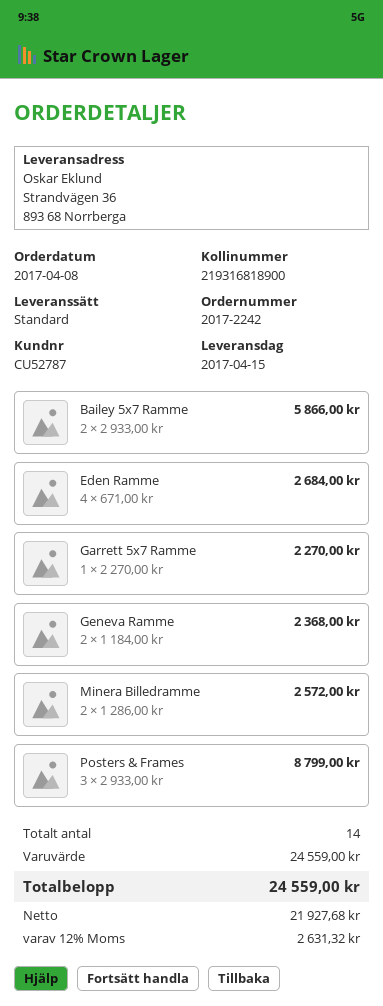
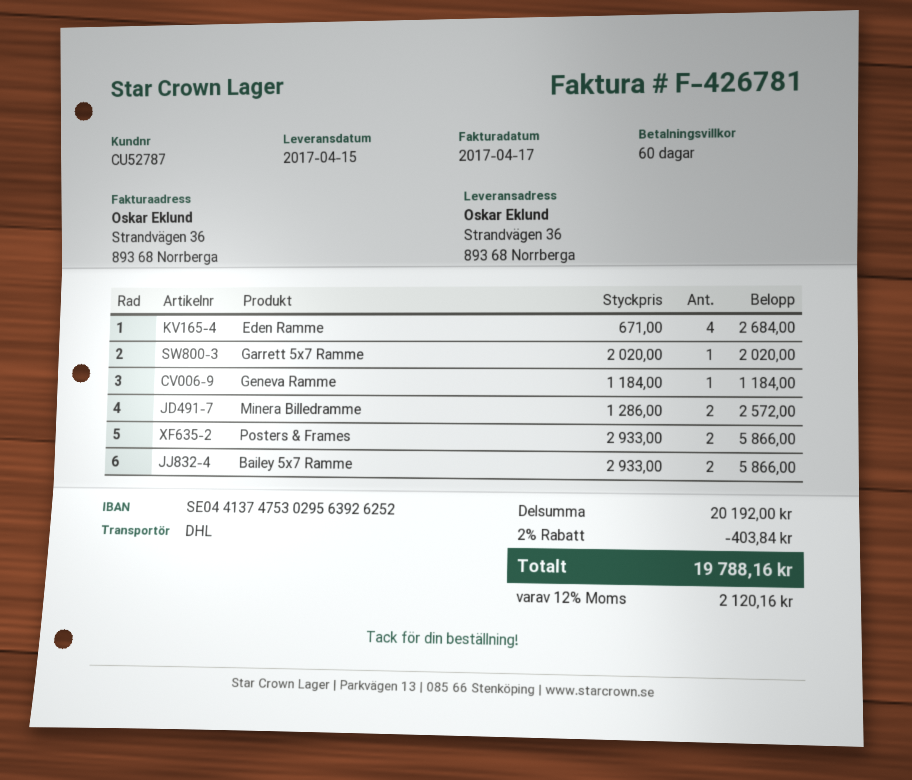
shipping method: standard -> DHL
Garrett 5x7 Ramme: 1 x 2270.00 = 2270.00 -> 1 x 2020.00 = 2020.00
Geneva Ramme: 2 x 1184.00 = 2368.00 -> 1 x 1184.00 = 1184.00
Posters & Frames: 3 x 2933.00 = 8799.00 -> 2 x 2933.00 = 5866.00
subtotal: 24559.00 -> 20192.00
discount: none -> 2% = 403.84
tax: 12% = 2631.32 -> 12% = 2120.16
total: 24559.00 -> 19788.16

